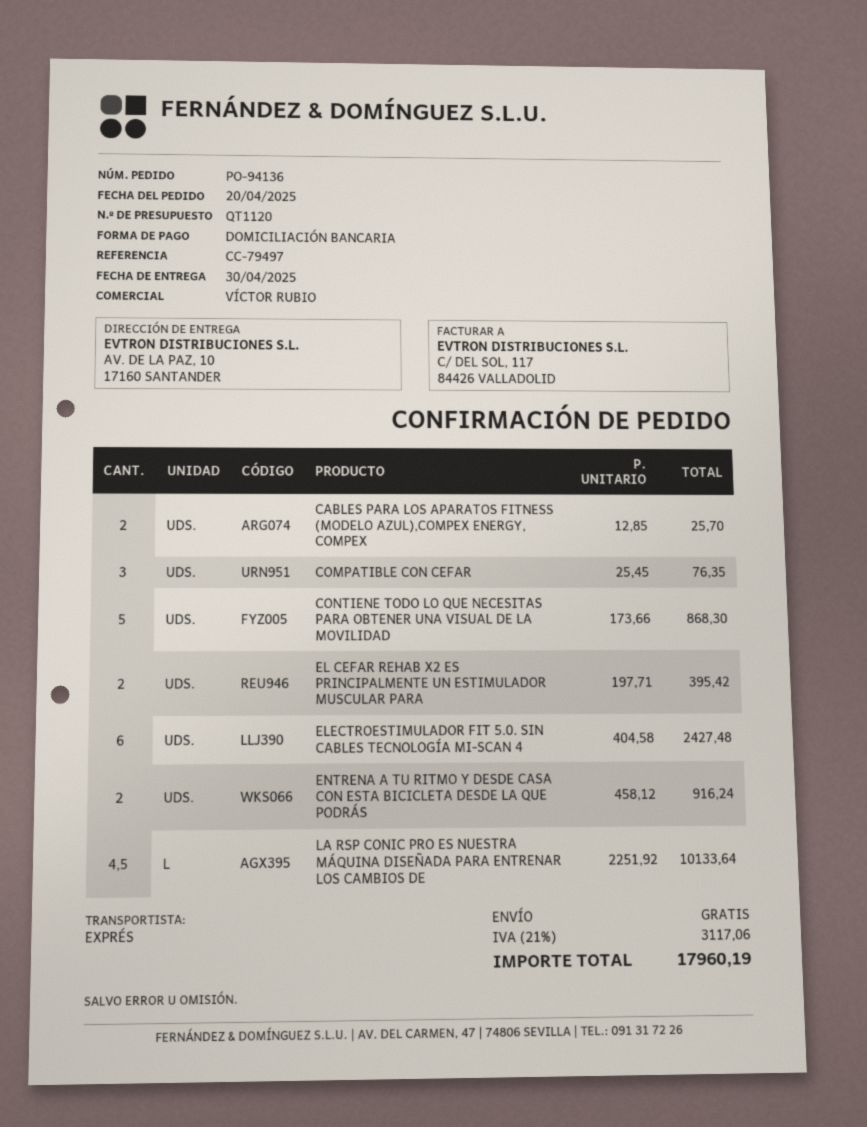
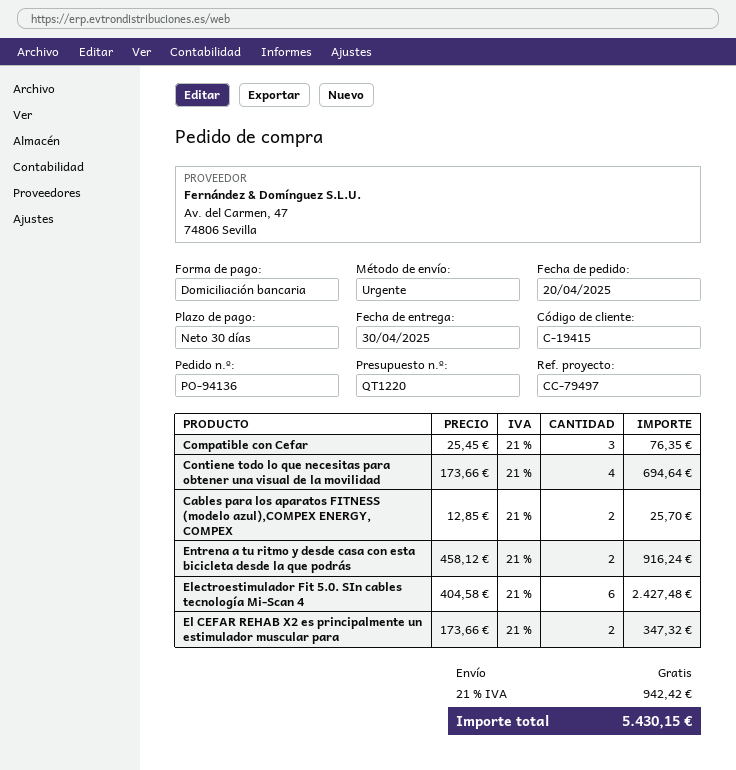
quote number: QT1120 -> QT1220
CONTIENE TODO LO QUE NECESITAS PARA OBTENER UNA VISUAL DE LA MOVILIDAD: 5 x 173.66 = 868.30 -> 4 x 173.66 = 694.64
EL CEFAR REHAB X2 ES PRINCIPALMENTE UN ESTIMULADOR MUSCULAR PARA: 2 x 197.71 = 395.42 -> 2 x 173.66 = 347.32
LA RSP CONIC PRO ES NUESTRA MÁQUINA DISEÑADA PARA ENTRENAR LOS CAMBIOS DE: 4.5 x 2251.92 = 10133.64 -> none
tax: 21% = 3117.06 -> 21% = 942.42
total: 17960.19 -> 5430.15

